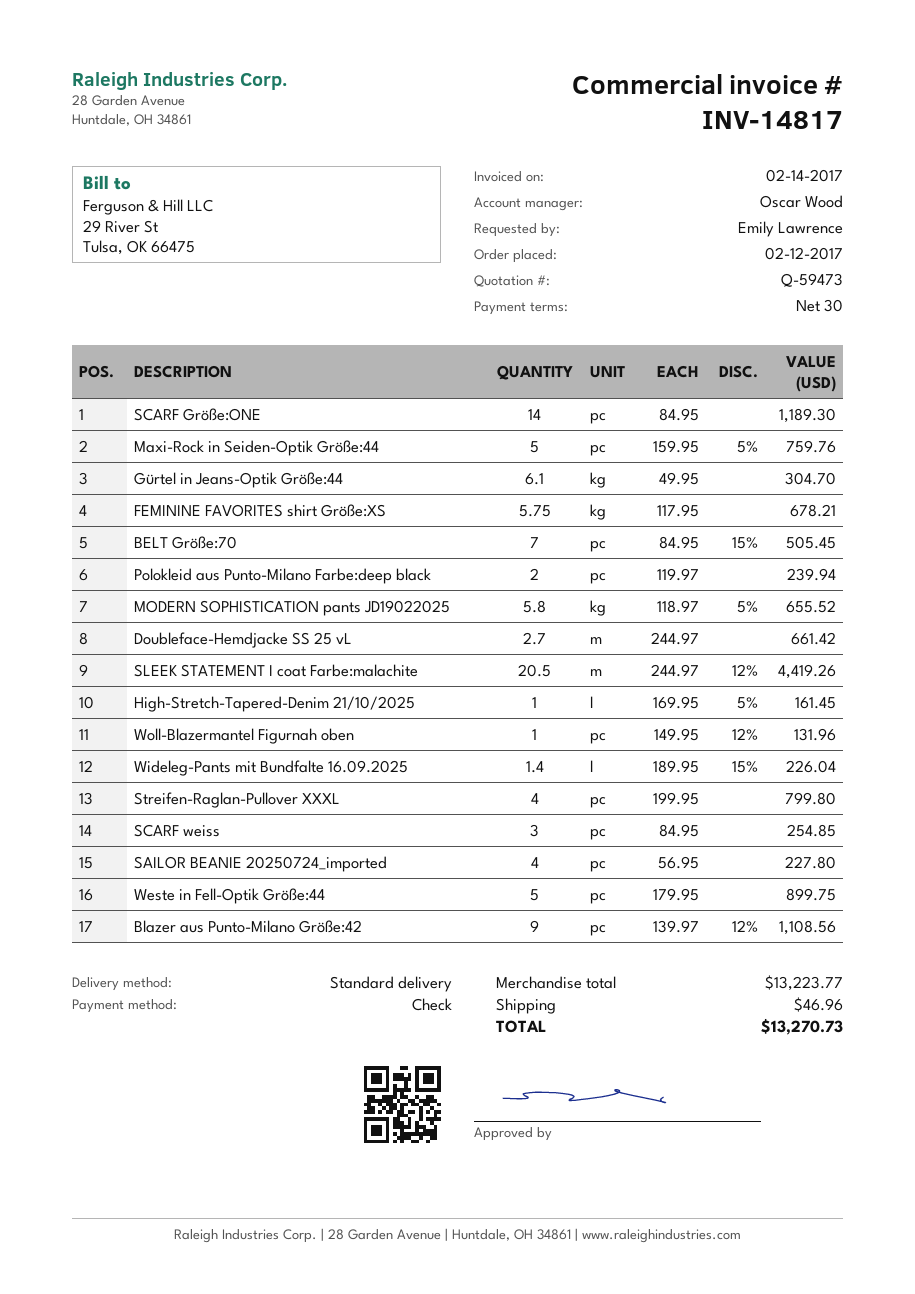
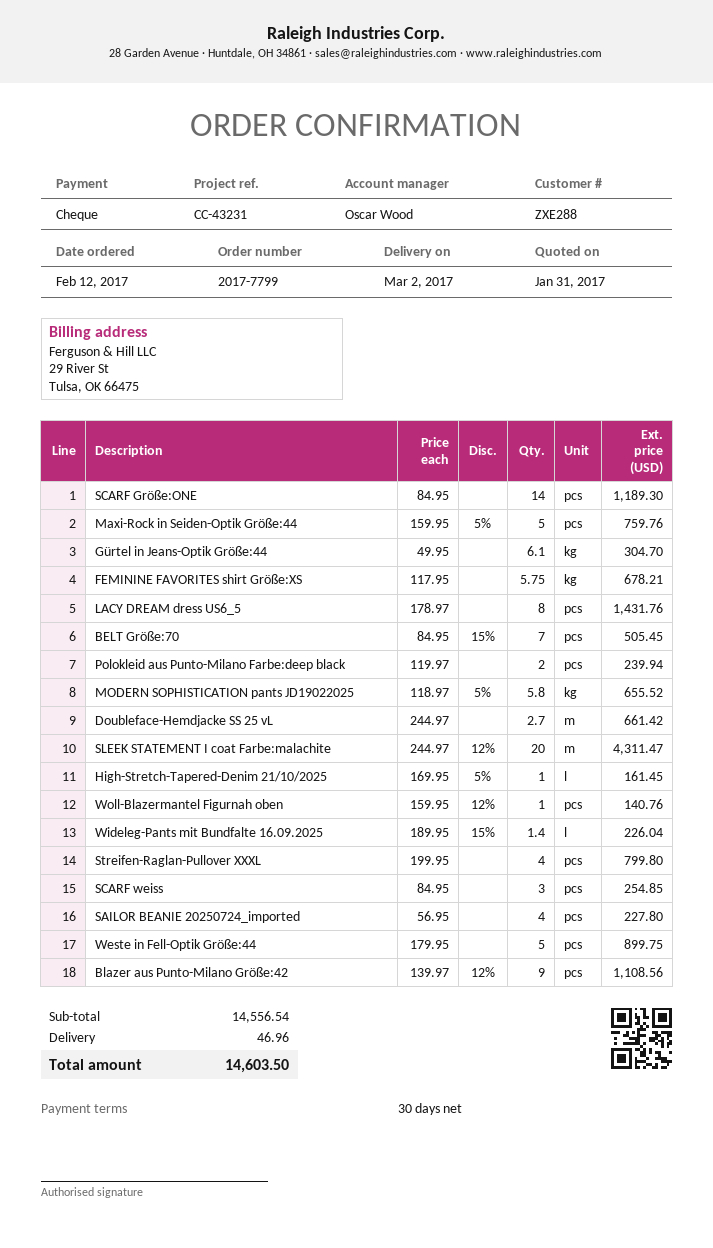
SLEEK STATEMENT I coat Farbe:malachite: 20.5 x 244.97 - 12% = 4419.26 -> 20 x 244.97 - 12% = 4311.47
Woll-Blazermantel Figurnah oben: 1 x 149.95 - 12% = 131.96 -> 1 x 159.95 - 12% = 140.76
LACY DREAM dress US6_5: none -> 8 x 178.97 = 1431.76
subtotal: 13223.77 -> 14556.54
total: 13270.73 -> 14603.50

